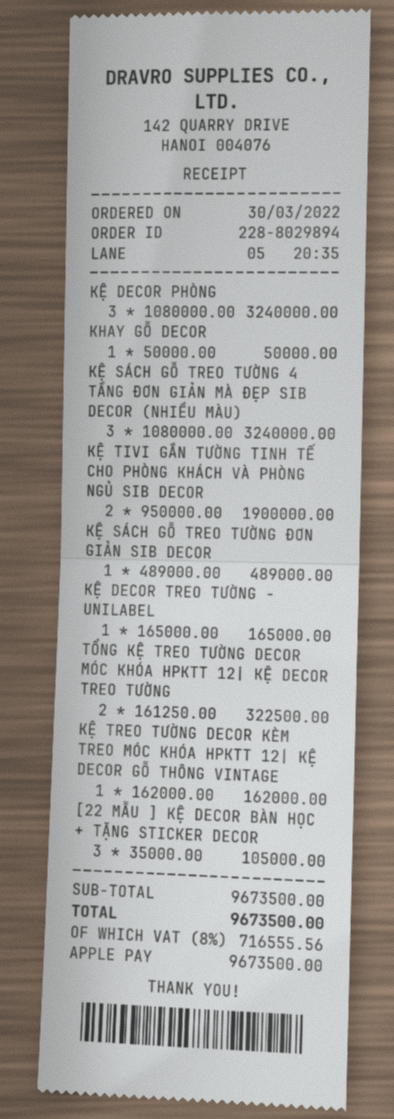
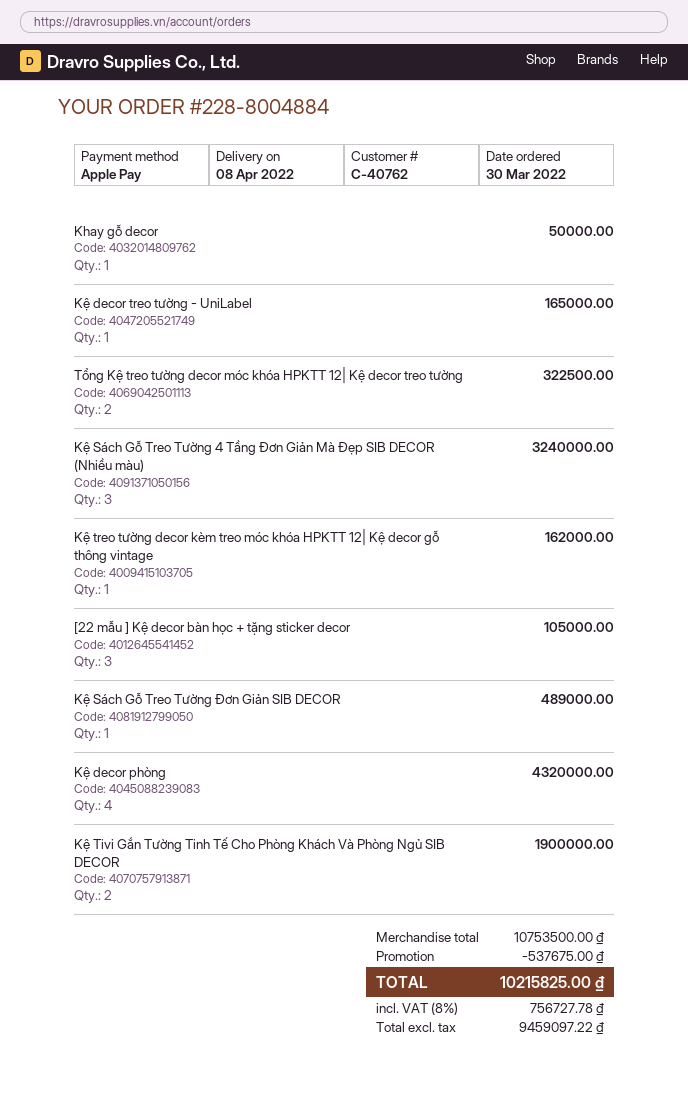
order number: 228-8029894 -> 228-8004884
KỆ DECOR PHÒNG: 3 for 3240000.00 -> 4 for 4320000.00
subtotal: 9673500.00 -> 10753500.00
discount: none -> 537675.00
tax: 8% = 716555.56 -> 8% = 756727.78
total: 9673500.00 -> 10215825.00

